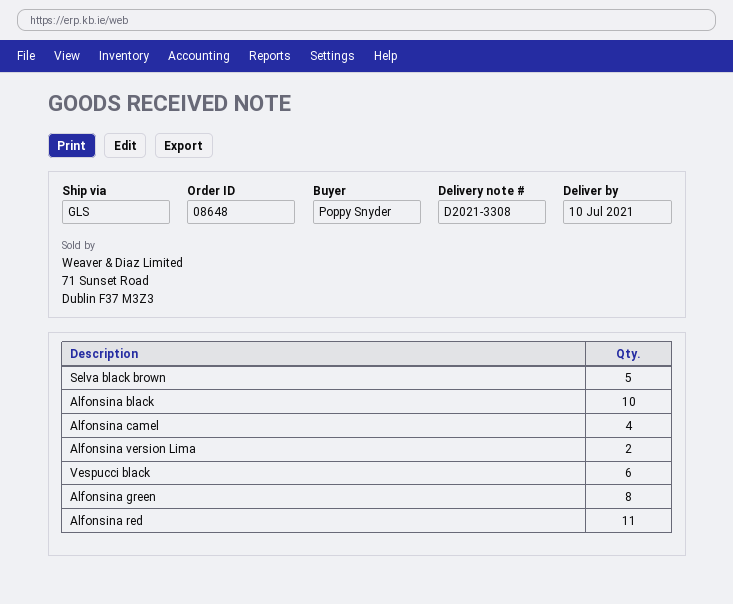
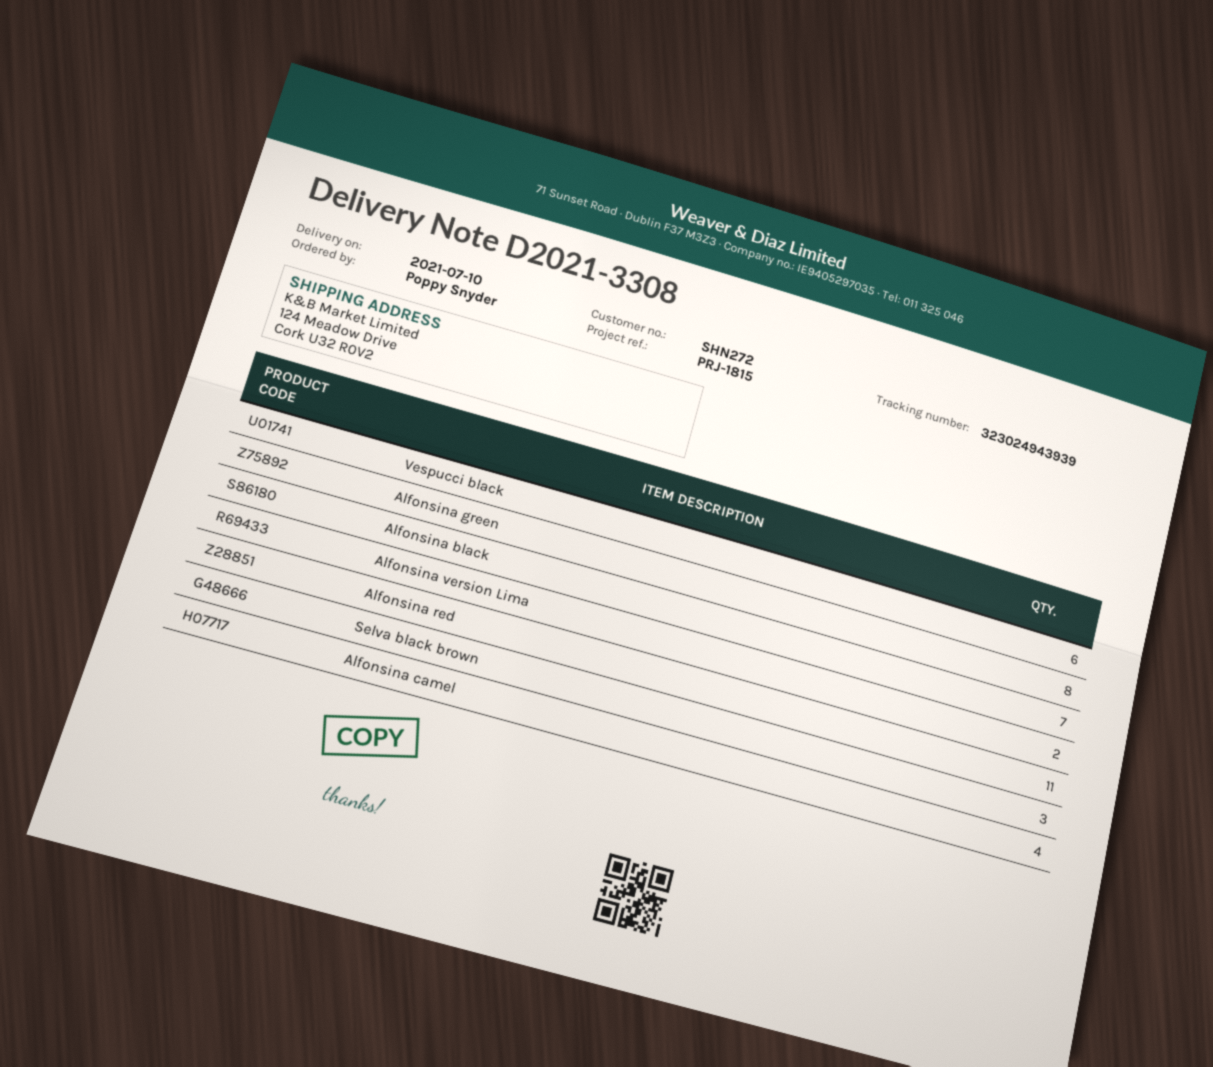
Selva black brown: 5 -> 3
Alfonsina black: 10 -> 7

